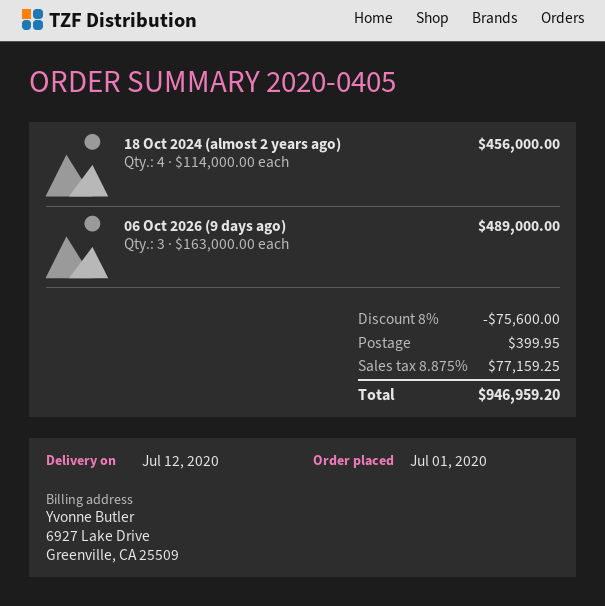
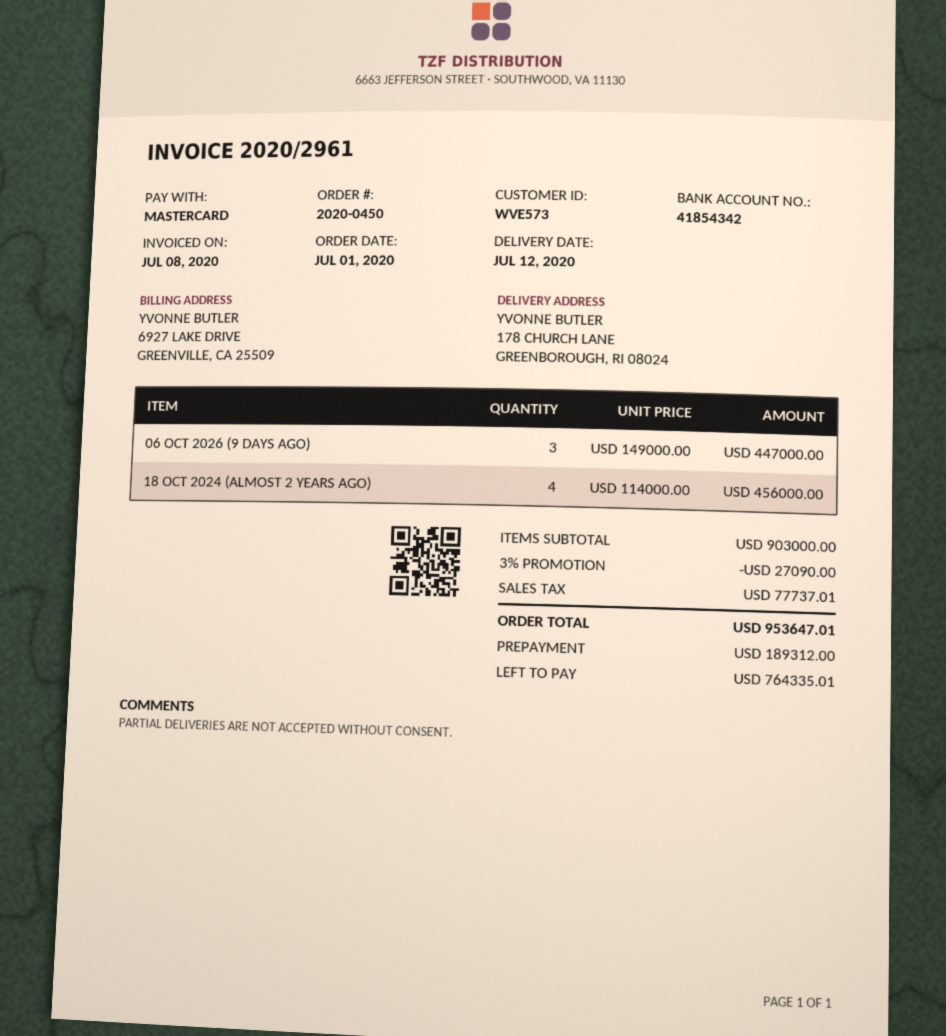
order number: 2020-0405 -> 2020-0450
06 Oct 2026 (9 days ago): 3 x 163000.00 = 489000.00 -> 3 x 149000.00 = 447000.00
discount: 8% = 75600.00 -> 3% = 27090.00
shipping: 399.95 -> none
tax: 77159.25 -> 77737.01
total: 946959.20 -> 953647.01

